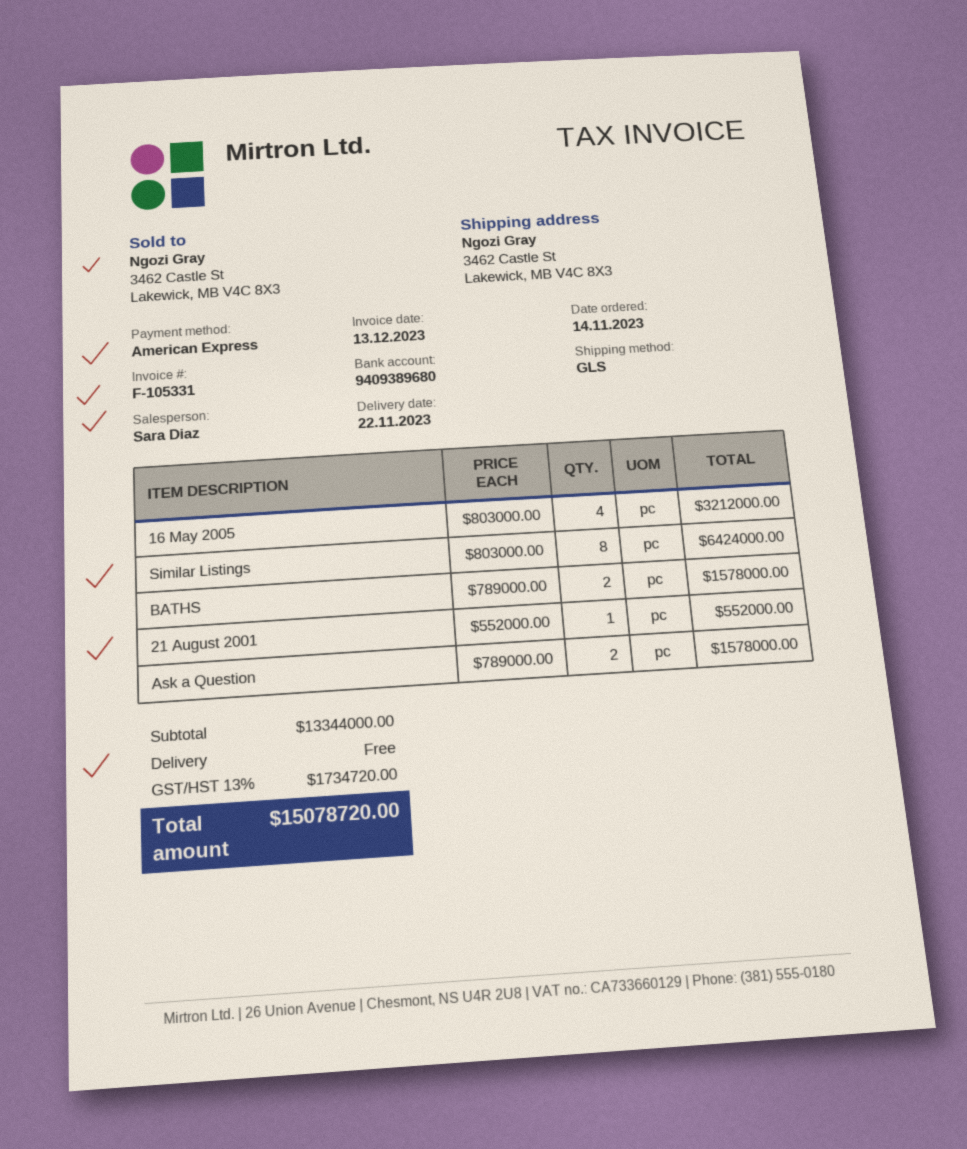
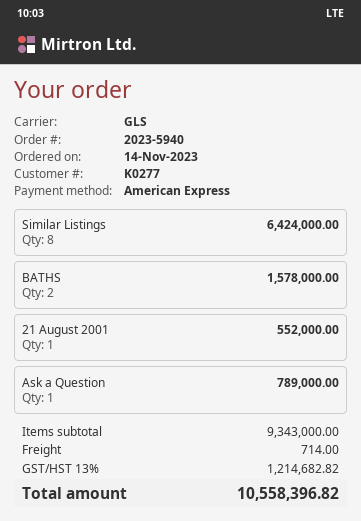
16 May 2005: 4 for 3212000.00 -> none
Ask a Question: 2 for 1578000.00 -> 1 for 789000.00
subtotal: 13344000.00 -> 9343000.00
shipping: 0.00 -> 714.00
tax: 13% = 1734720.00 -> 13% = 1214682.82
total: 15078720.00 -> 10558396.82

